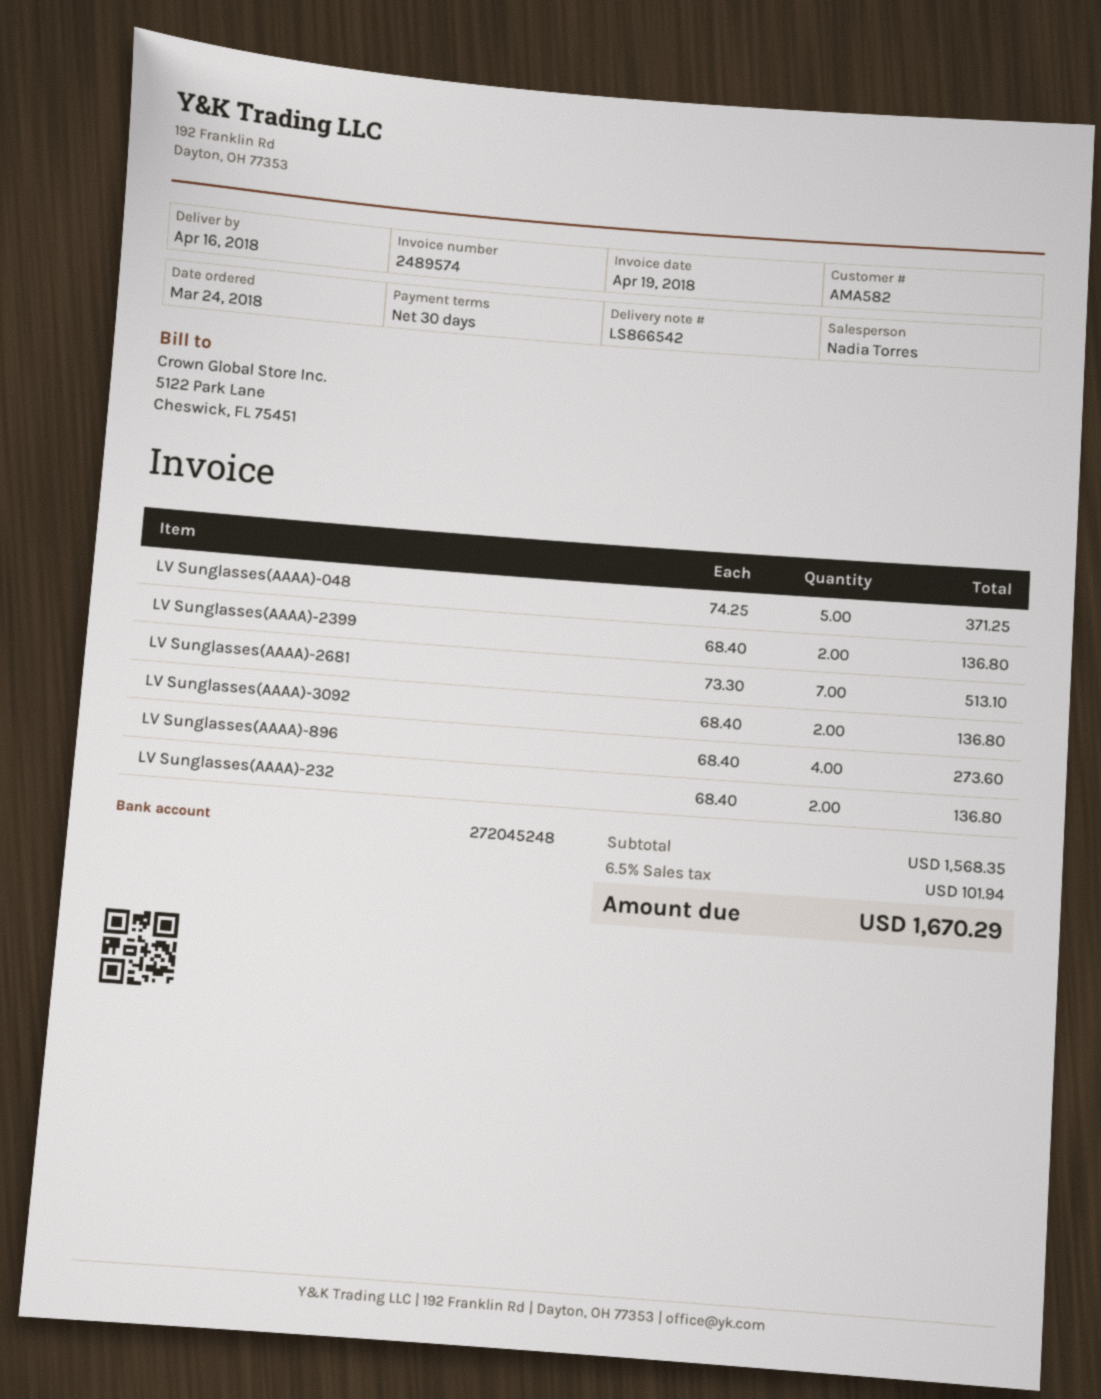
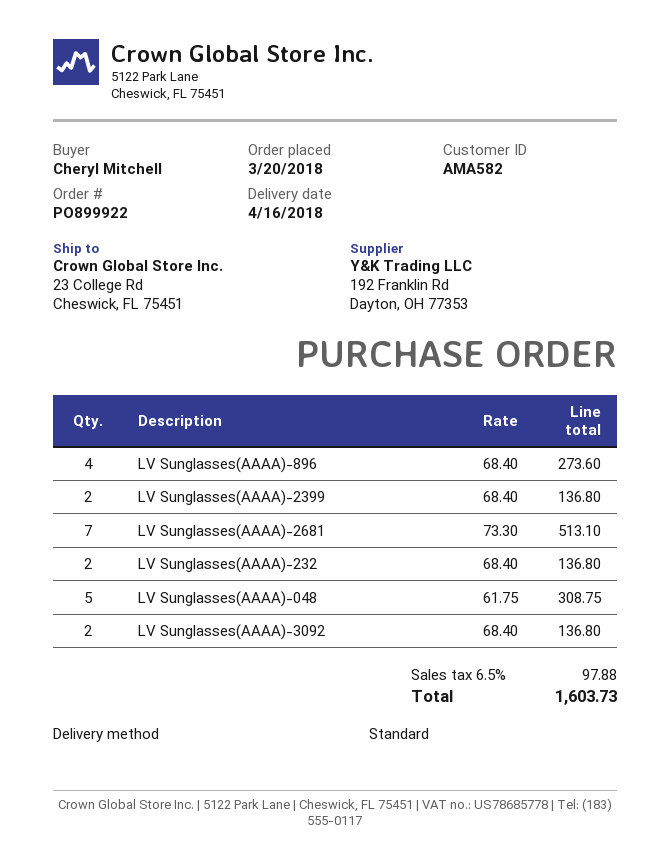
order date: 2018-03-24 -> 2018-03-20
LV Sunglasses(AAAA)-048: 5 x 74.25 = 371.25 -> 5 x 61.75 = 308.75
tax: 6.5% = 101.94 -> 6.5% = 97.88
total: 1670.29 -> 1603.73

